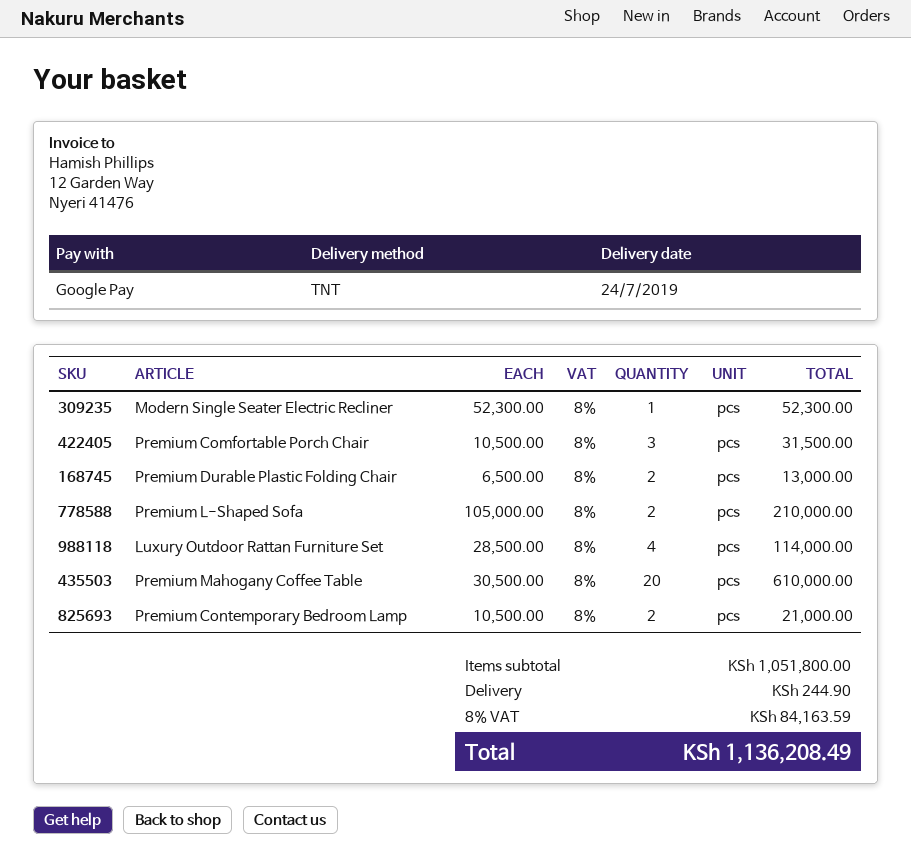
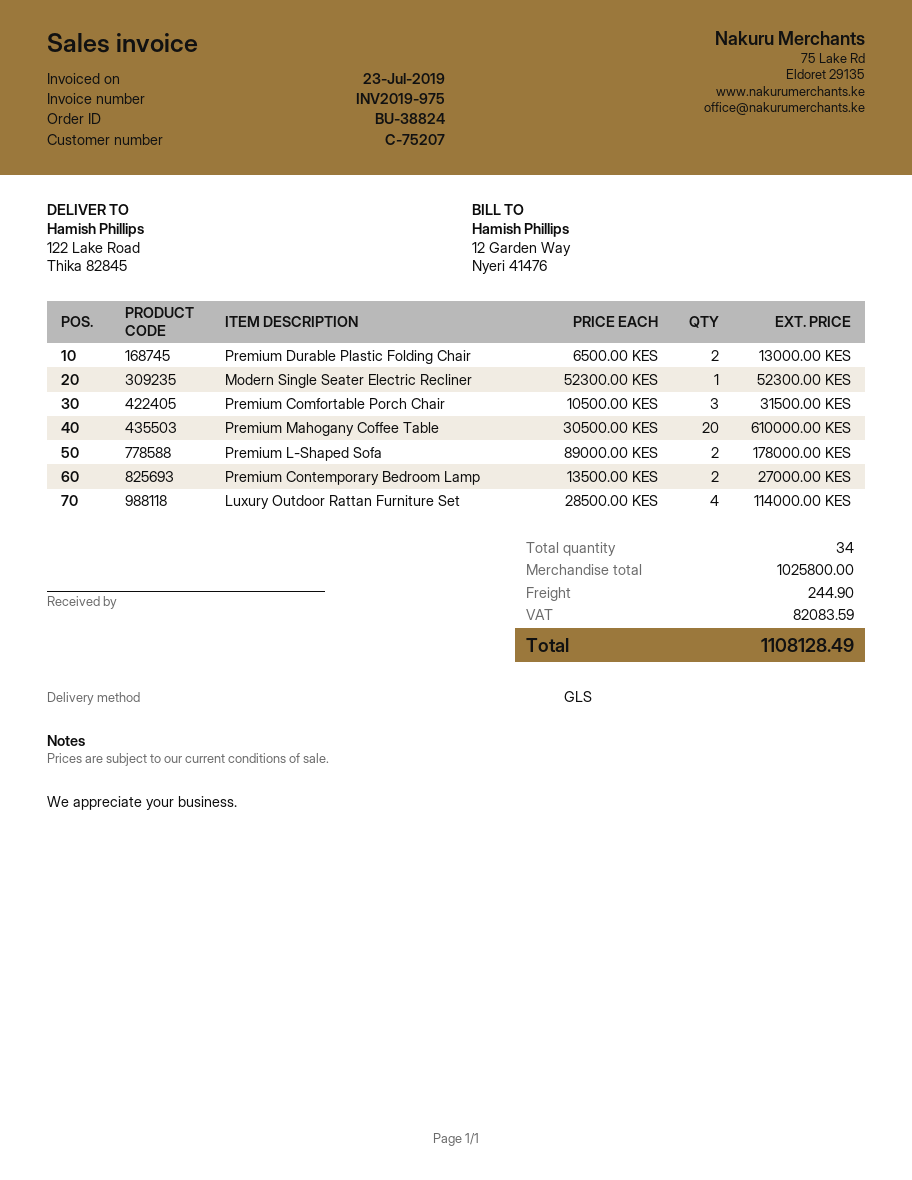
shipping method: TNT -> GLS
Premium L-Shaped Sofa: 2 x 105000.00 = 210000.00 -> 2 x 89000.00 = 178000.00
Premium Contemporary Bedroom Lamp: 2 x 10500.00 = 21000.00 -> 2 x 13500.00 = 27000.00
subtotal: 1051800.00 -> 1025800.00
tax: 84163.59 -> 82083.59
total: 1136208.49 -> 1108128.49

